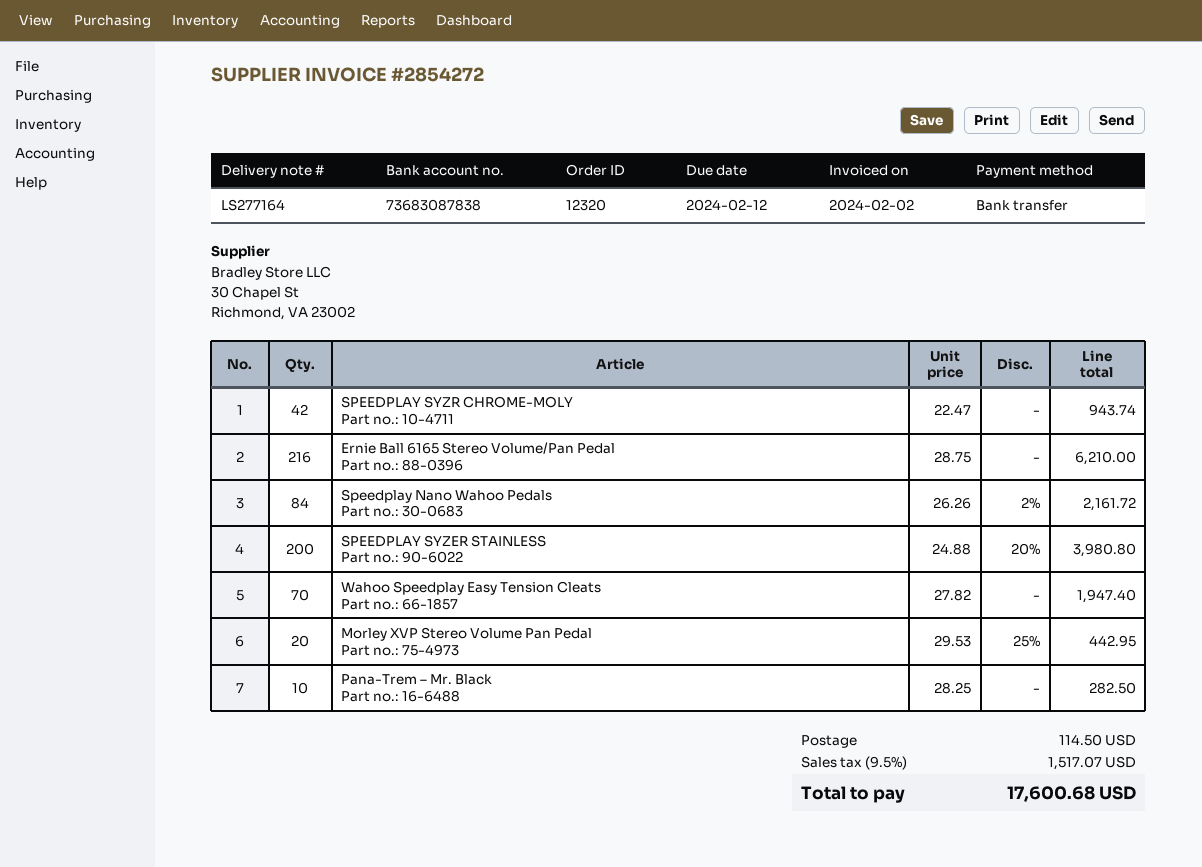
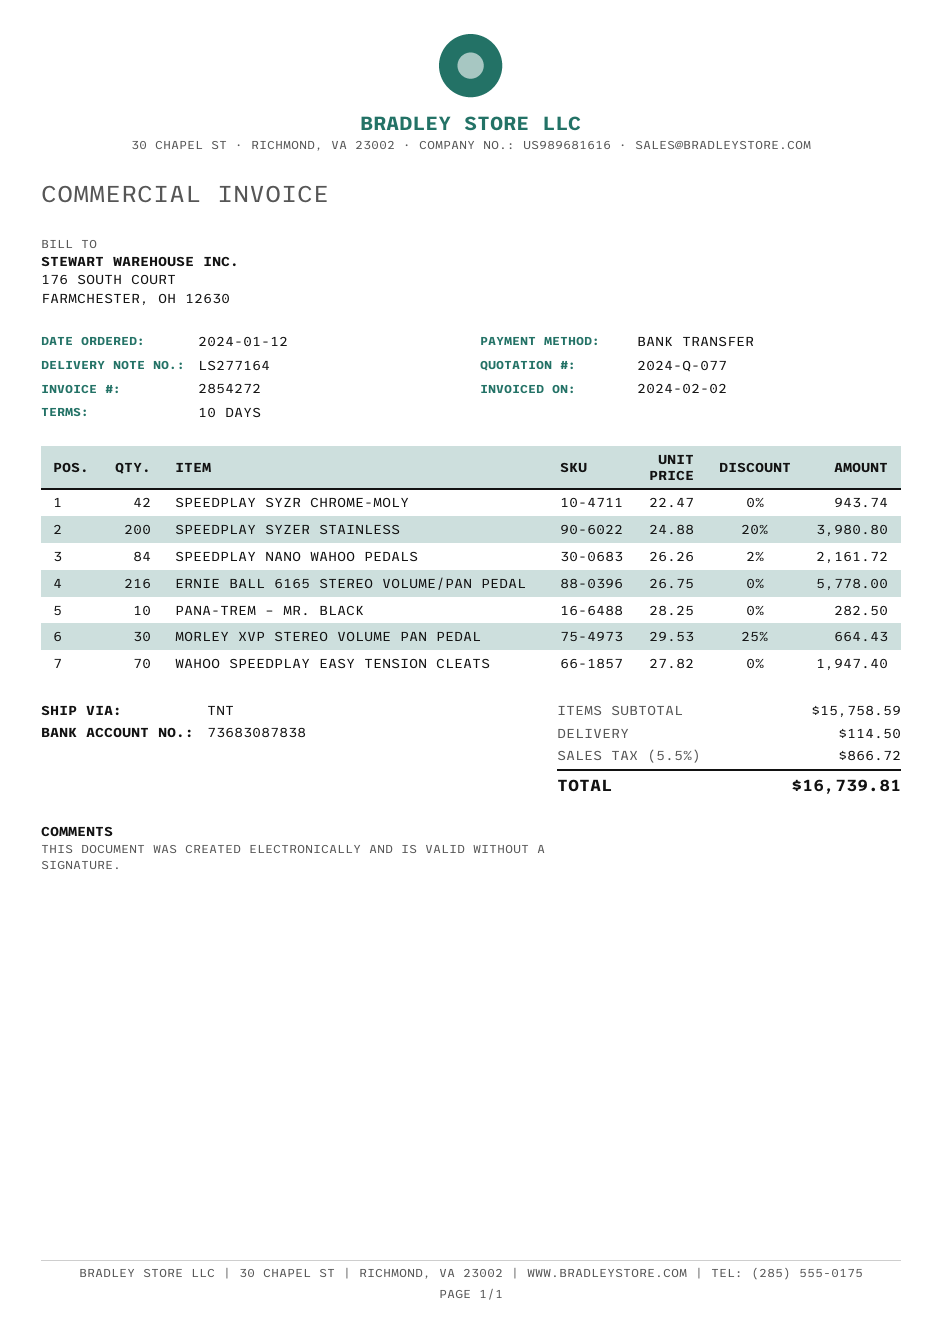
Ernie Ball 6165 Stereo Volume/Pan Pedal: 216 x 28.75 = 6210.00 -> 216 x 26.75 = 5778.00
Morley XVP Stereo Volume Pan Pedal: 20 x 29.53 - 25% = 442.95 -> 30 x 29.53 - 25% = 664.43
tax: 9.5% = 1517.07 -> 5.5% = 866.72
total: 17600.68 -> 16739.81

